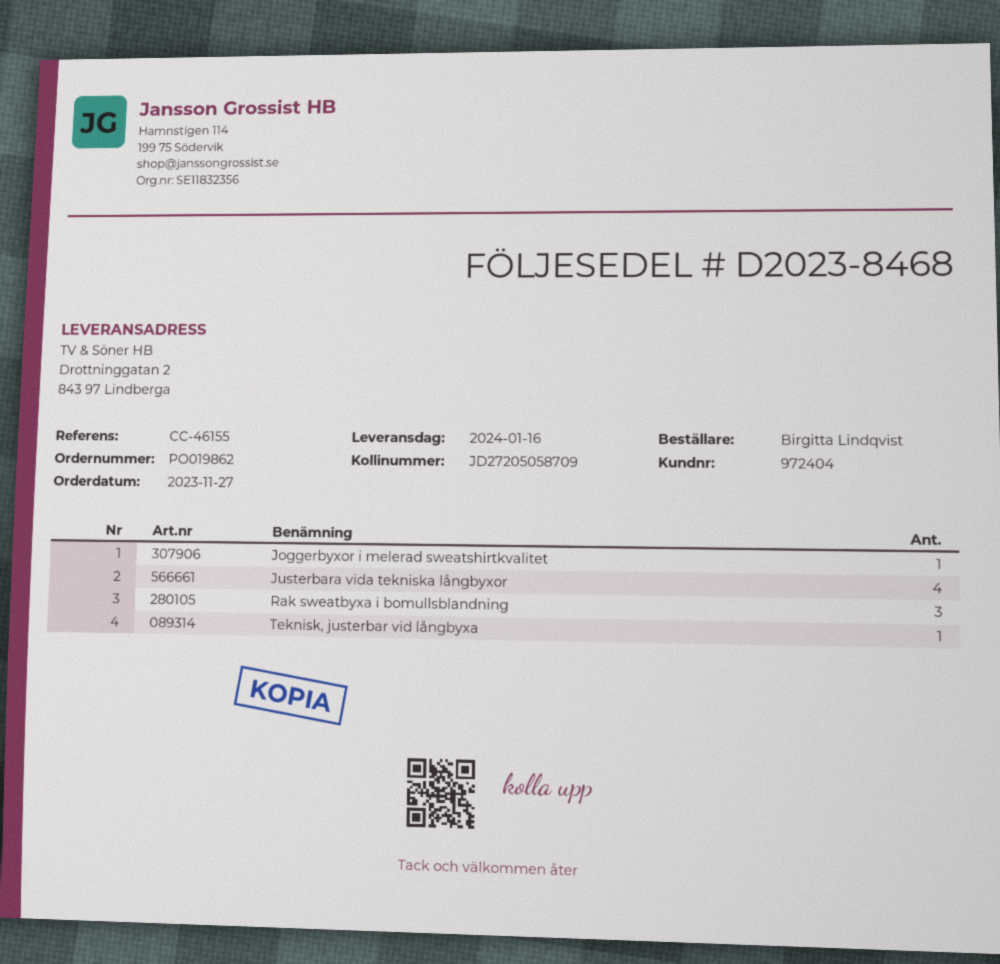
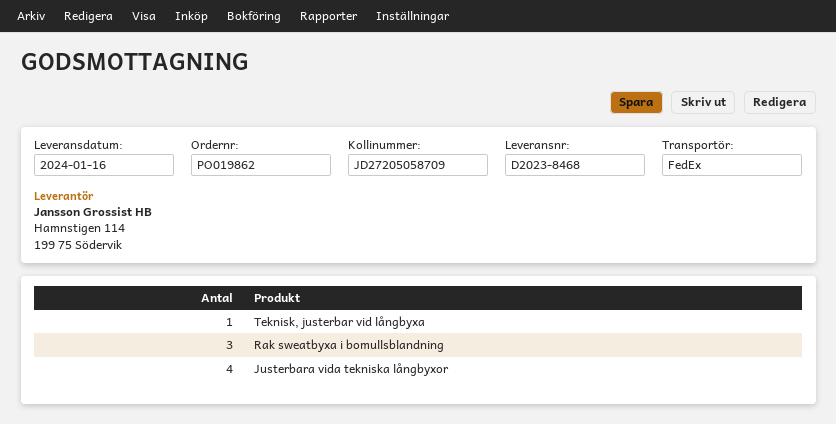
Joggerbyxor i melerad sweatshirtkvalitet: 1 -> none

